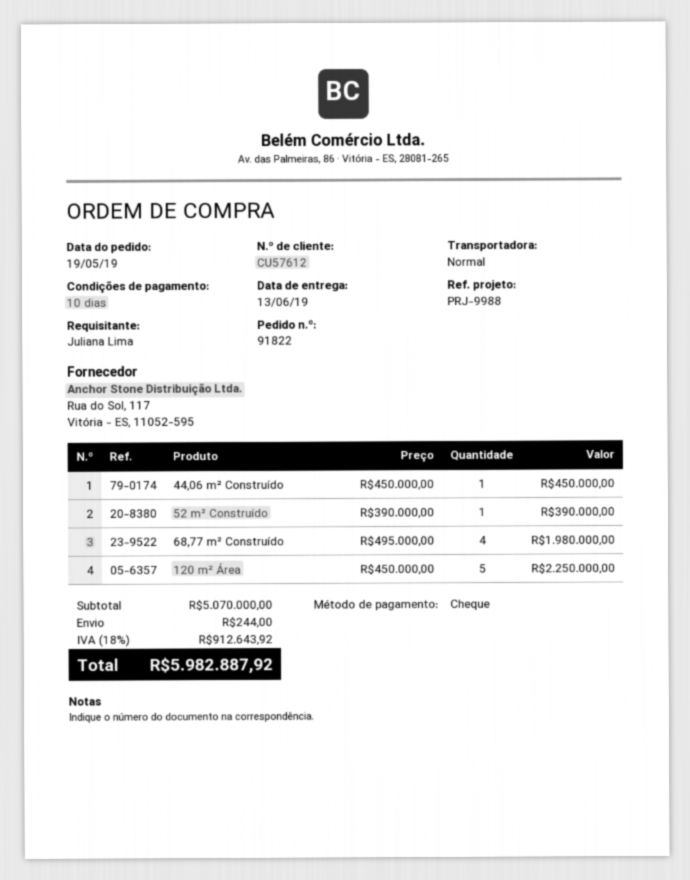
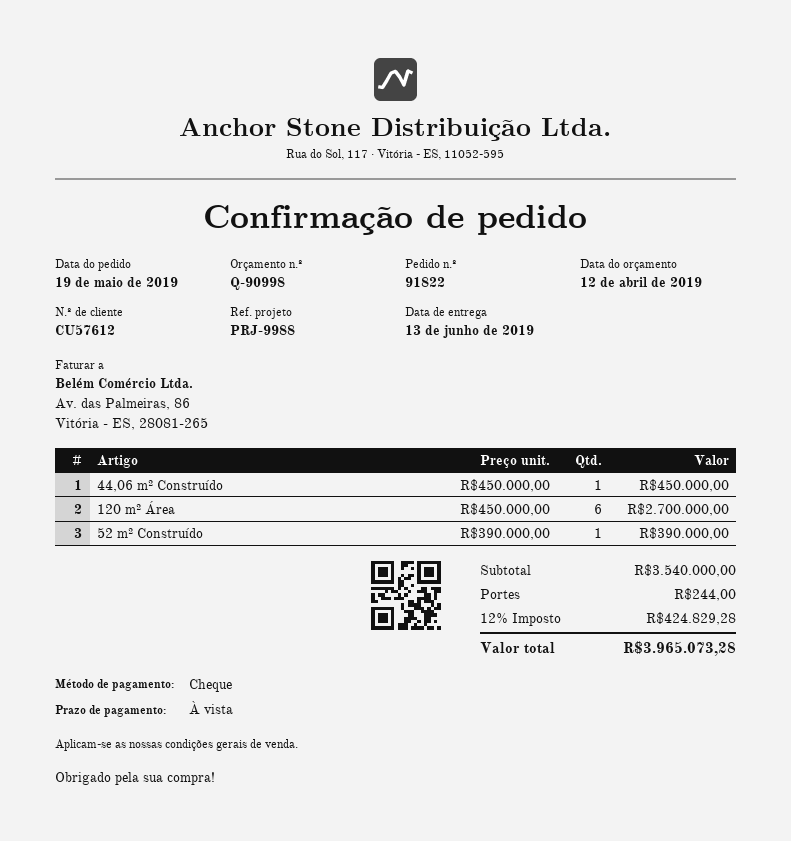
payment terms: 10 days -> on receipt
68,77 m² Construído: 4 x 495000.00 = 1980000.00 -> none
120 m² Área: 5 x 450000.00 = 2250000.00 -> 6 x 450000.00 = 2700000.00
subtotal: 5070000.00 -> 3540000.00
tax: 18% = 912643.92 -> 12% = 424829.28
total: 5982887.92 -> 3965073.28

